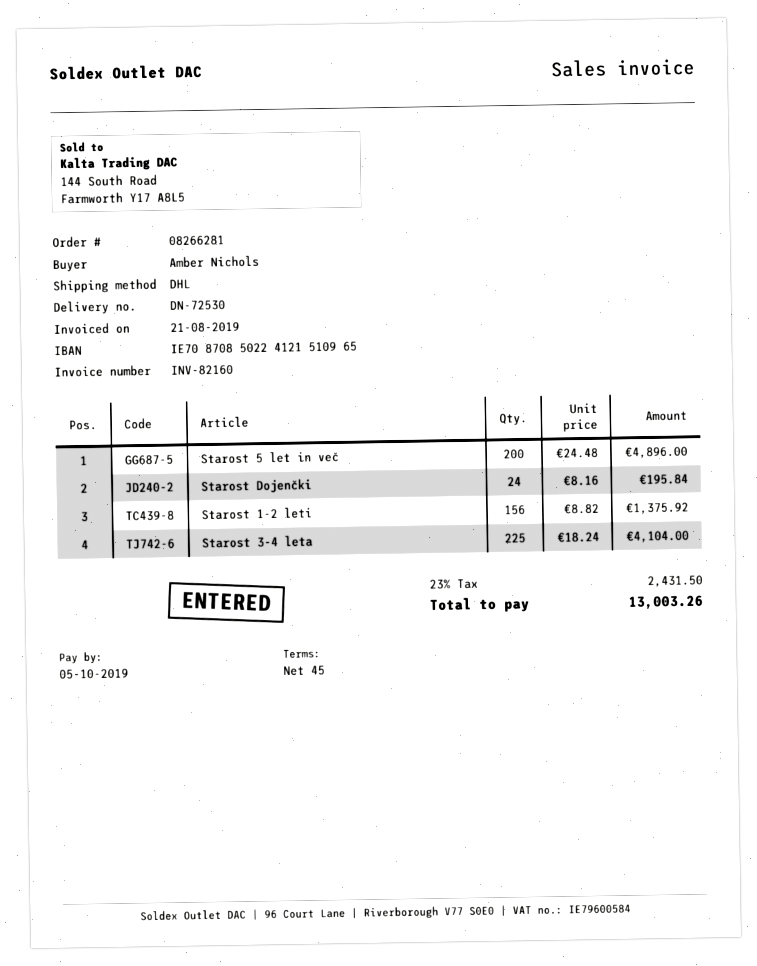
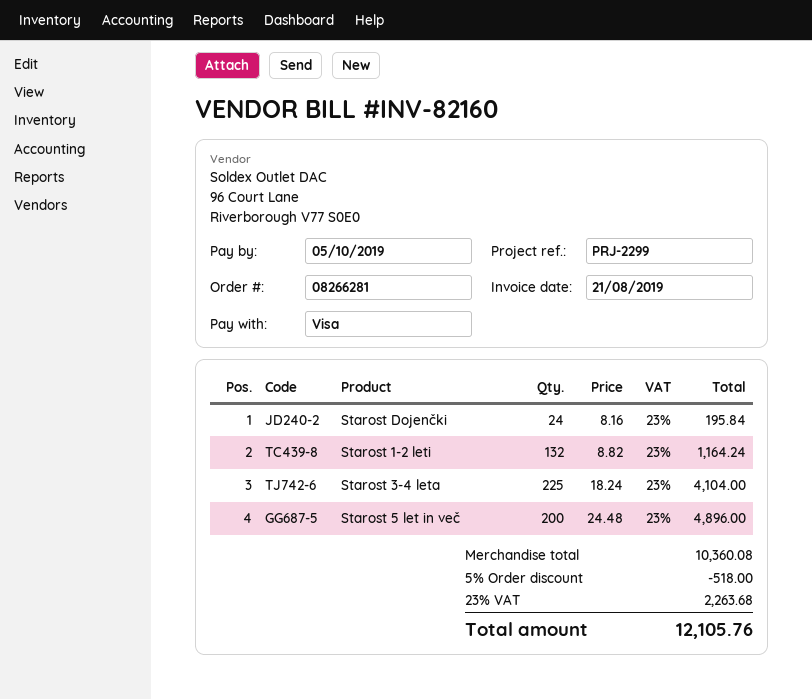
Starost 1-2 leti: 156 x 8.82 = 1375.92 -> 132 x 8.82 = 1164.24
discount: none -> 5% = 518.00
tax: 23% = 2431.50 -> 23% = 2263.68
total: 13003.26 -> 12105.76

